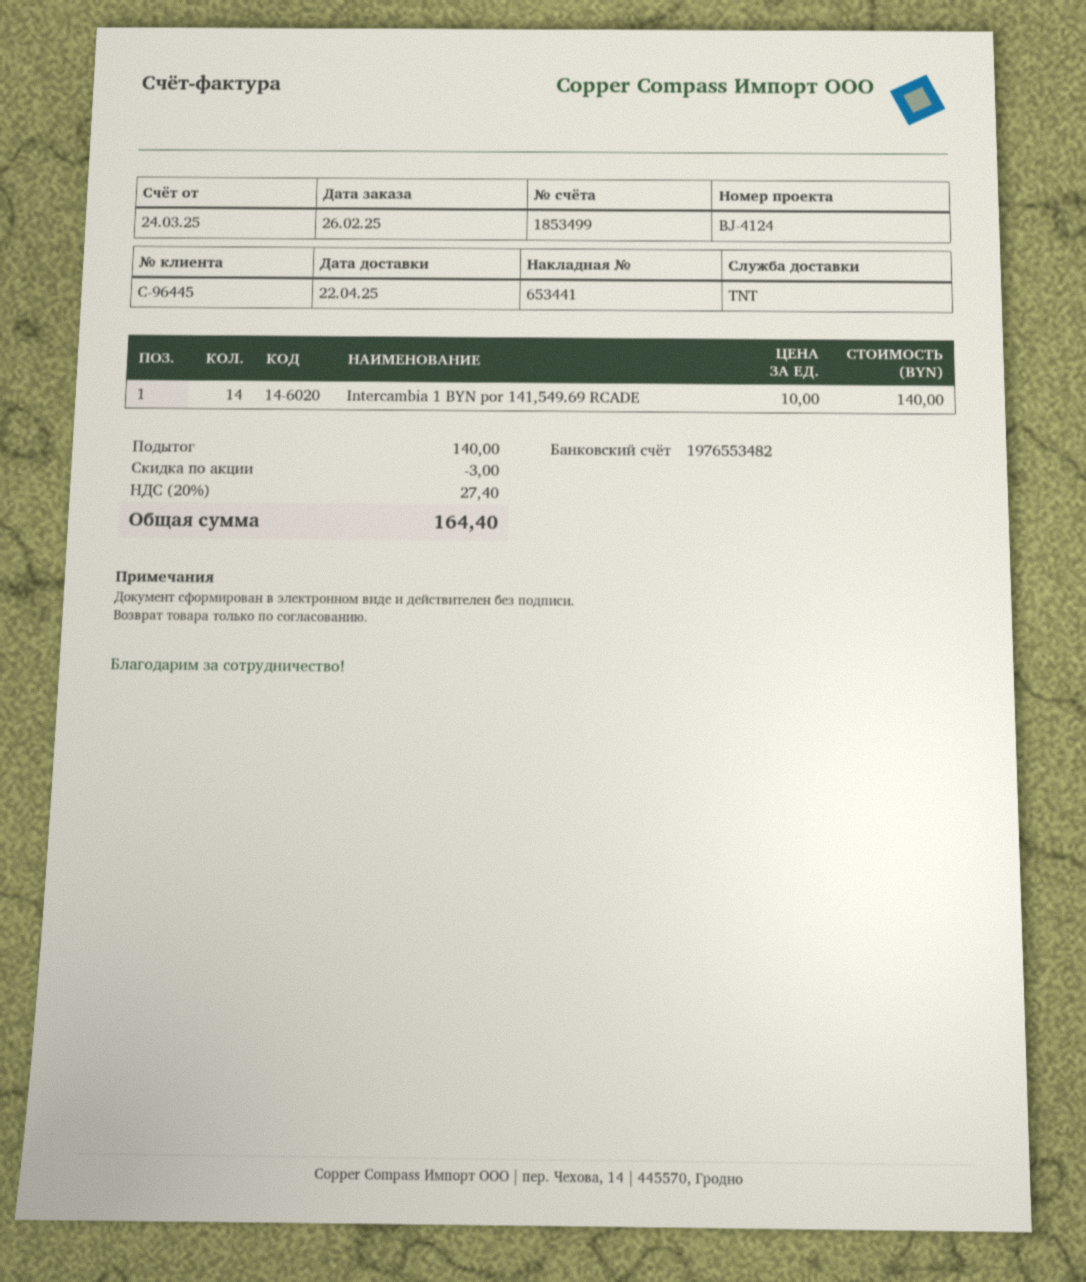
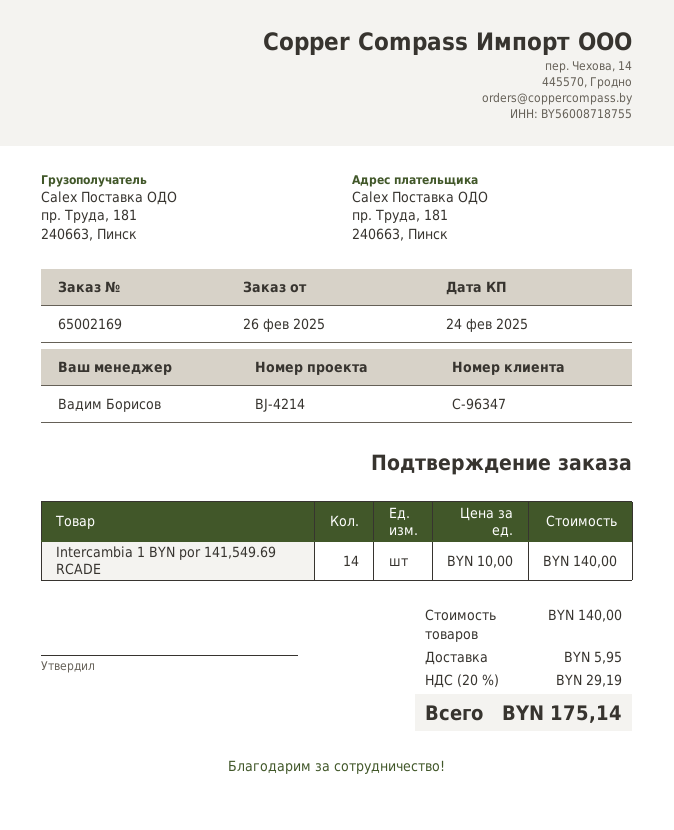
customer number: C-96445 -> C-96347
reference: BJ-4124 -> BJ-4214
discount: 3.00 -> none
shipping: none -> 5.95
tax: 20% = 27.40 -> 20% = 29.19
total: 164.40 -> 175.14

